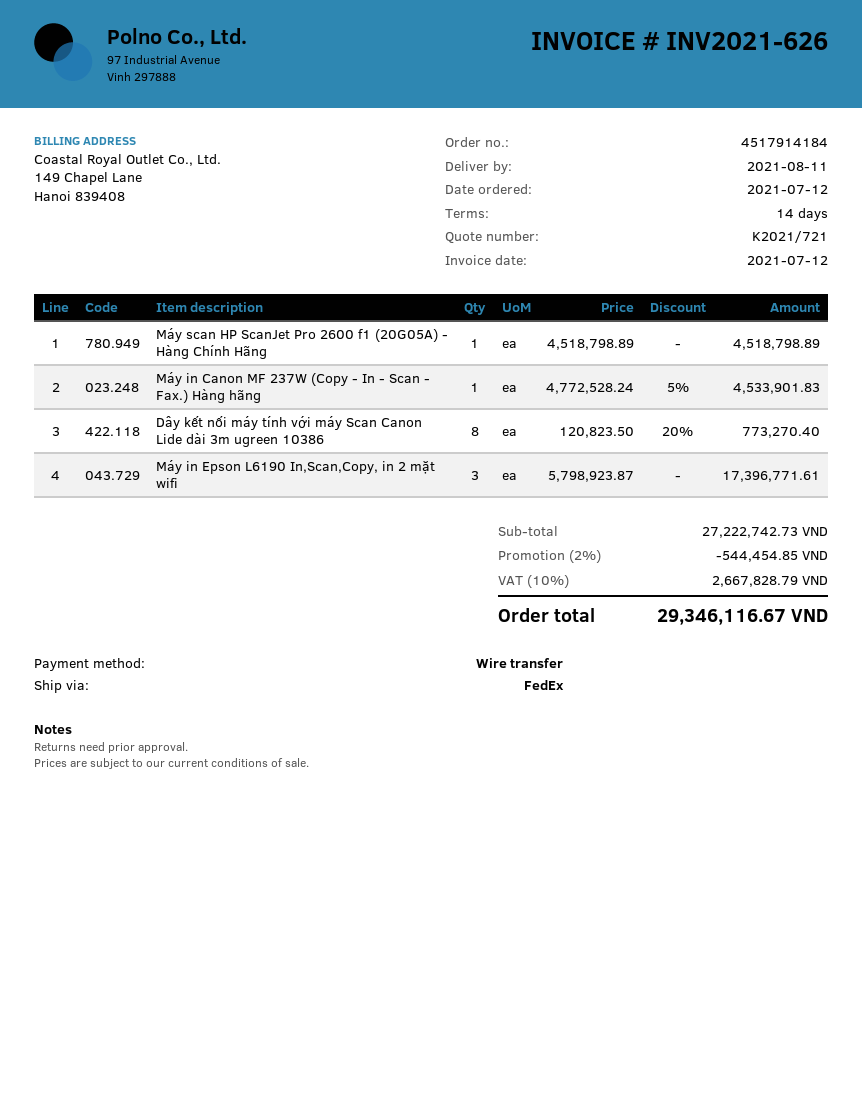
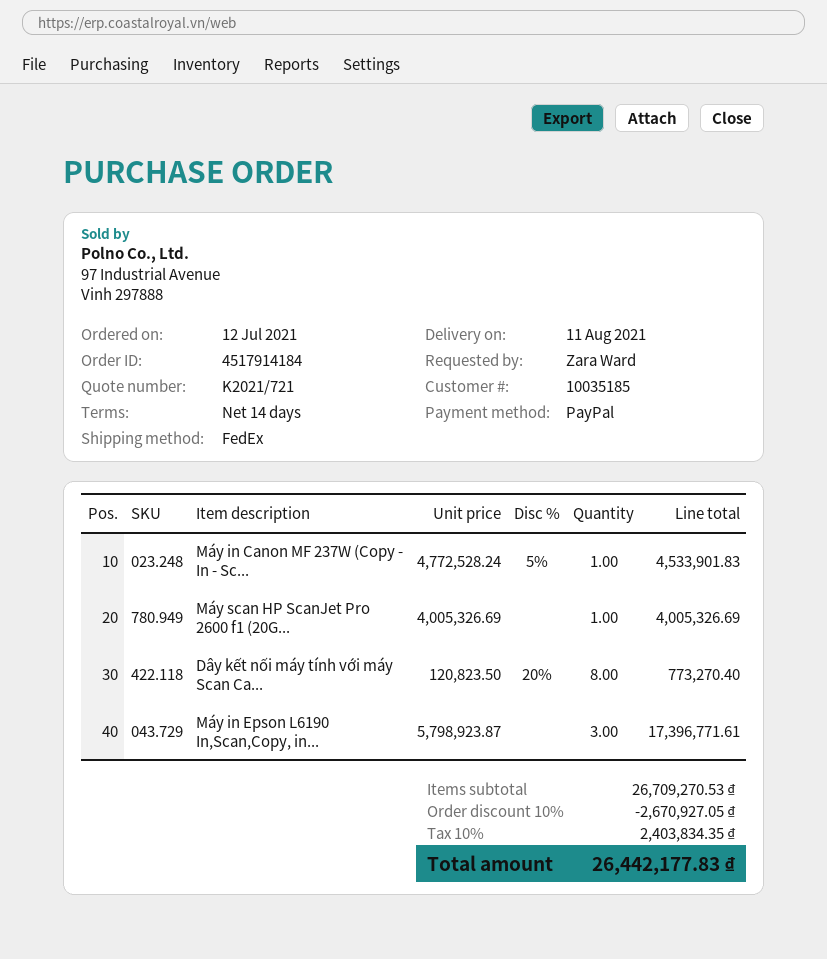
payment method: bank transfer -> PayPal
Máy scan HP ScanJet Pro 2600 f1 (20G05A) - Hàng Chính Hãng: 1 x 4518798.89 = 4518798.89 -> 1 x 4005326.69 = 4005326.69
subtotal: 27222742.73 -> 26709270.53
discount: 2% = 544454.85 -> 10% = 2670927.05
tax: 10% = 2667828.79 -> 10% = 2403834.35
total: 29346116.67 -> 26442177.83

